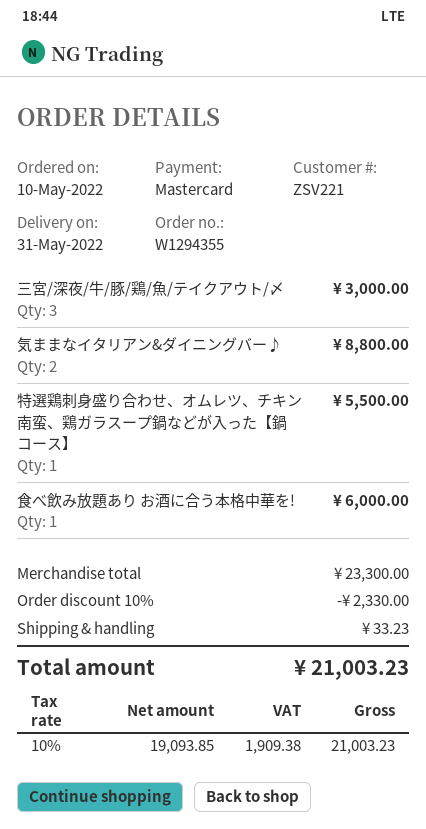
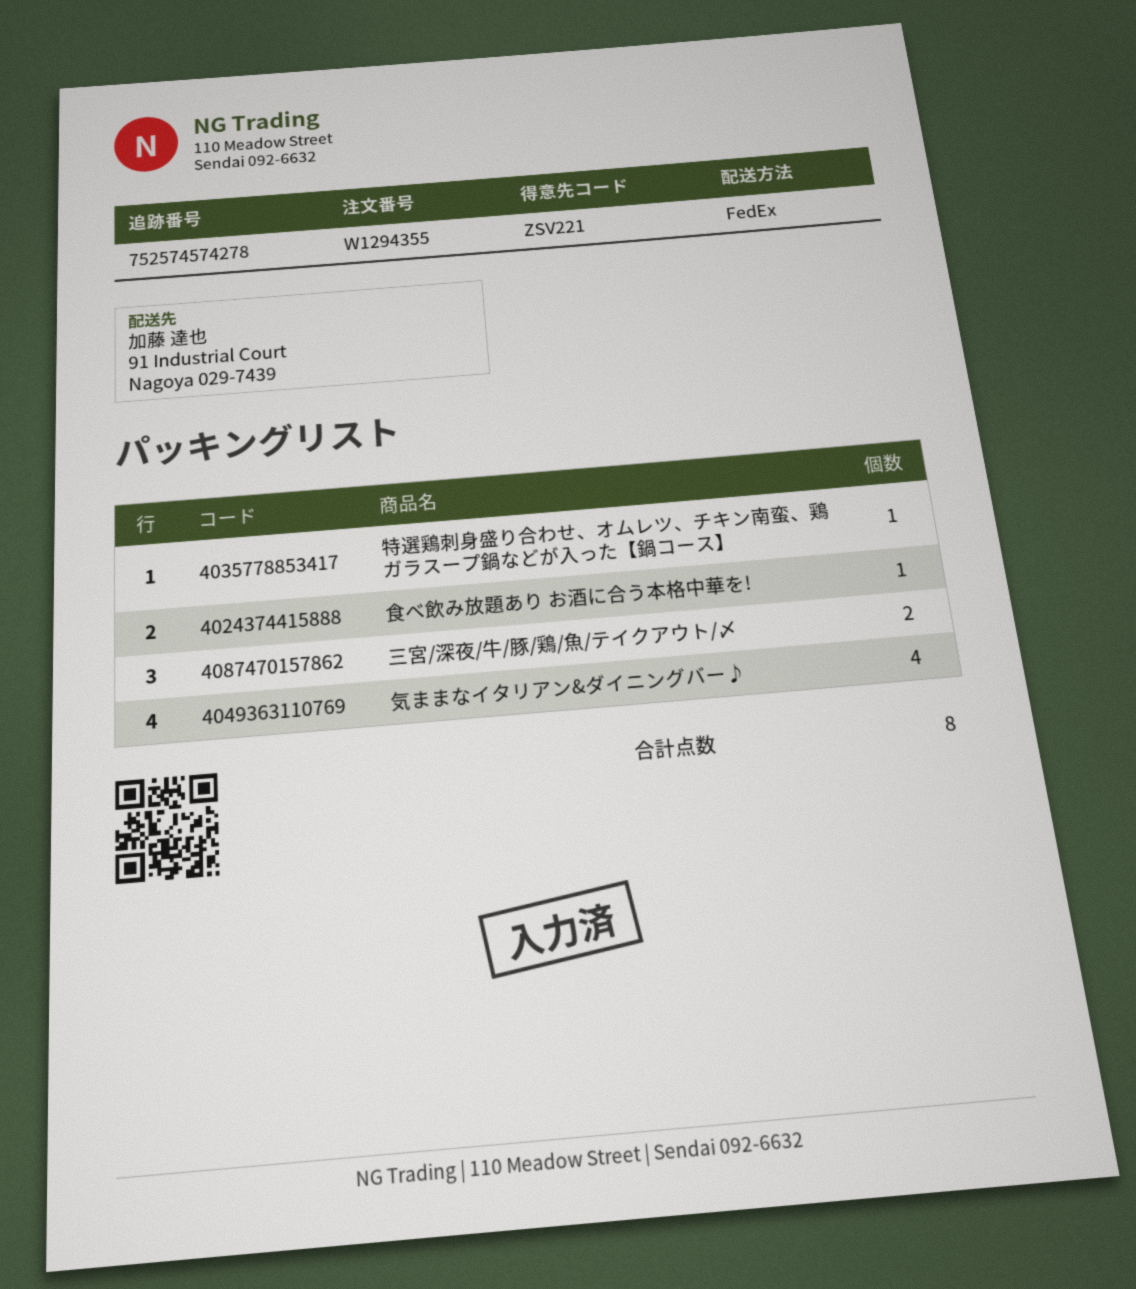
三宮/深夜/牛/豚/鶏/魚/テイクアウト/〆: 3 -> 2
気ままなイタリアン&ダイニングバー♪: 2 -> 4

